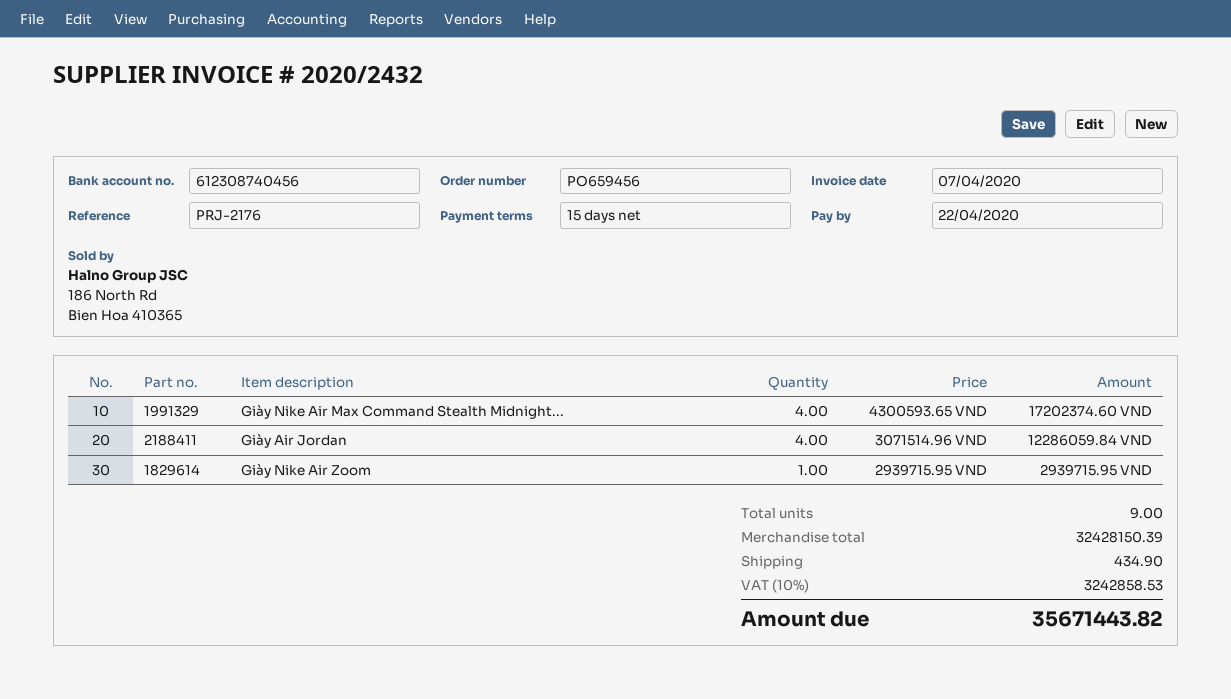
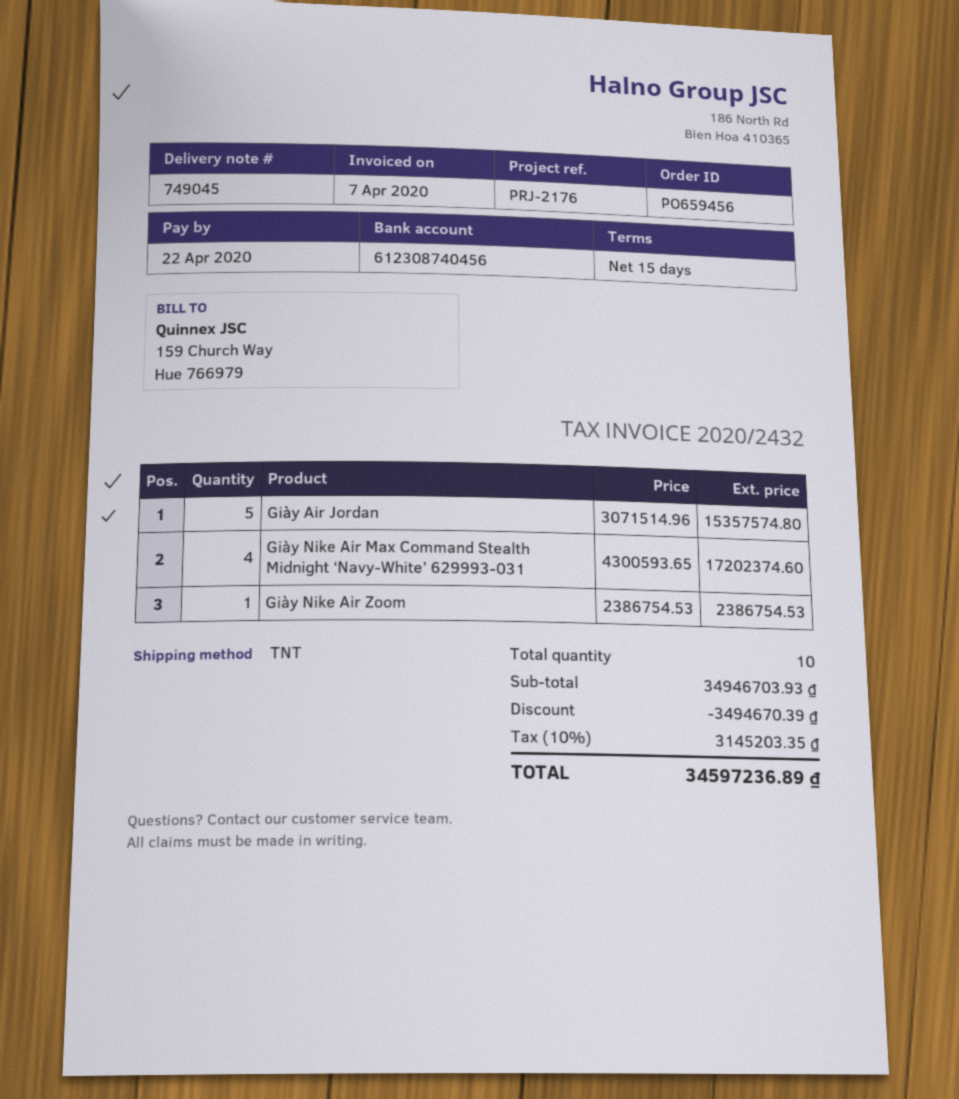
Giày Air Jordan: 4 x 3071514.96 = 12286059.84 -> 5 x 3071514.96 = 15357574.80
Giày Nike Air Zoom: 1 x 2939715.95 = 2939715.95 -> 1 x 2386754.53 = 2386754.53
total quantity: 9 -> 10
subtotal: 32428150.39 -> 34946703.93
discount: none -> 3494670.39
shipping: 434.90 -> none
tax: 10% = 3242858.53 -> 10% = 3145203.35
total: 35671443.82 -> 34597236.89

